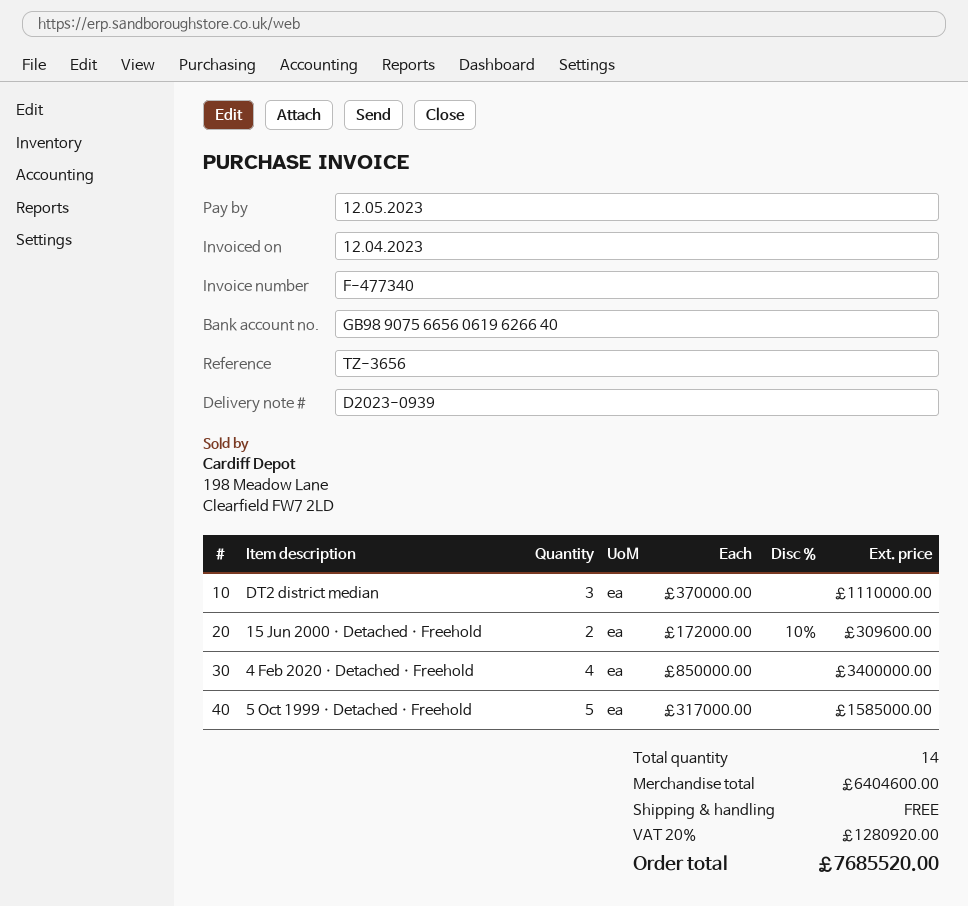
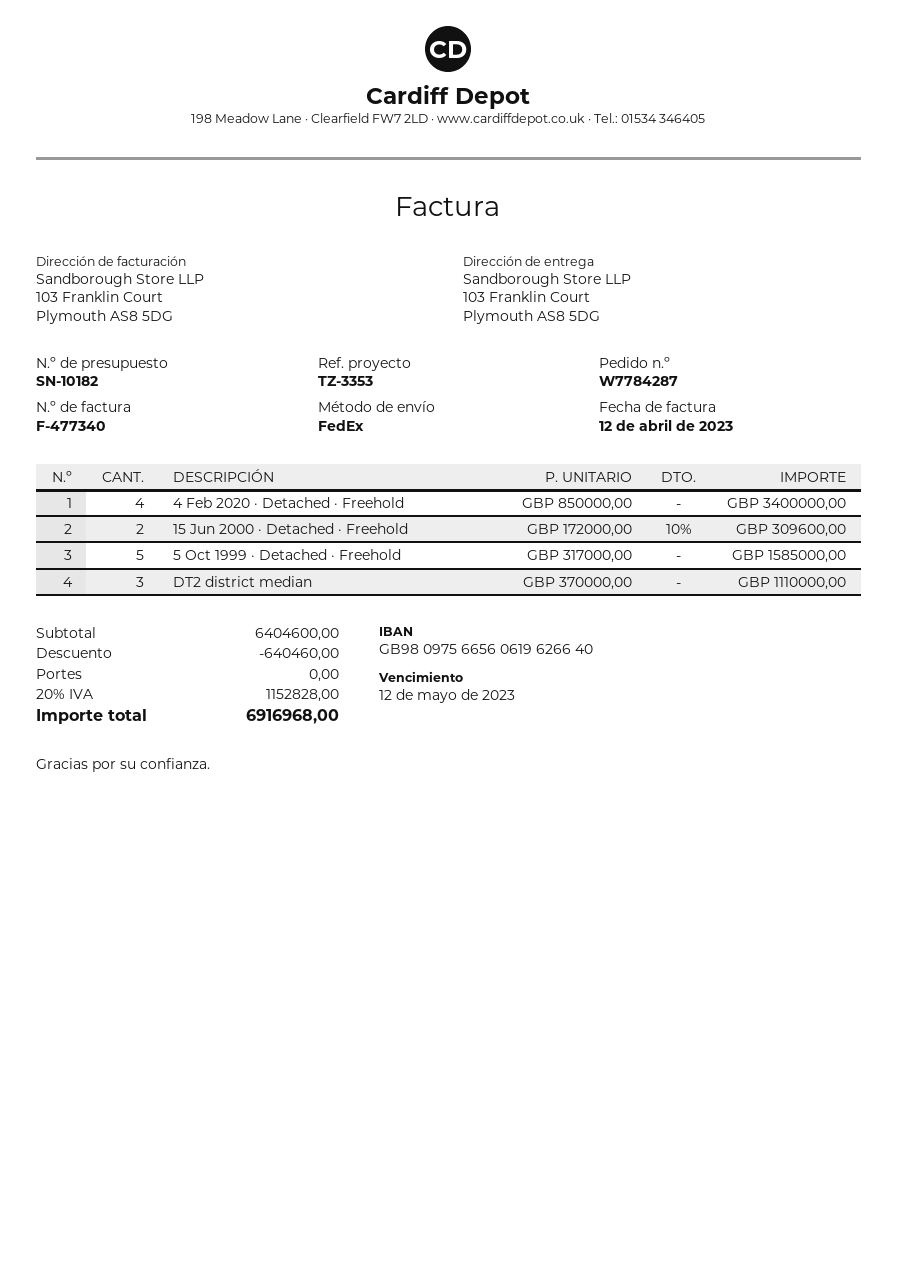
reference: TZ-3656 -> TZ-3353
bank account: GB98907566560619626640 -> GB98097566560619626640
discount: none -> 640460.00
tax: 20% = 1280920.00 -> 20% = 1152828.00
total: 7685520.00 -> 6916968.00

